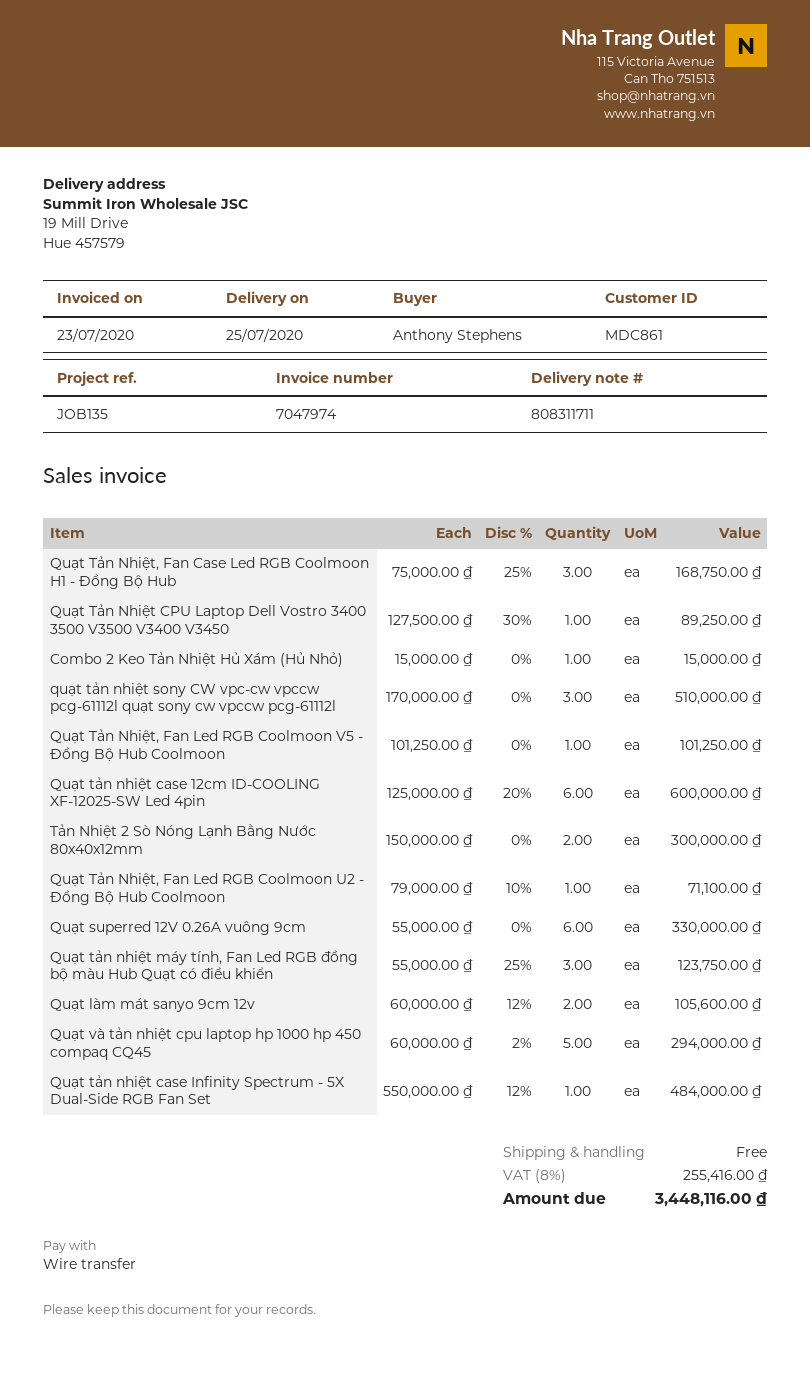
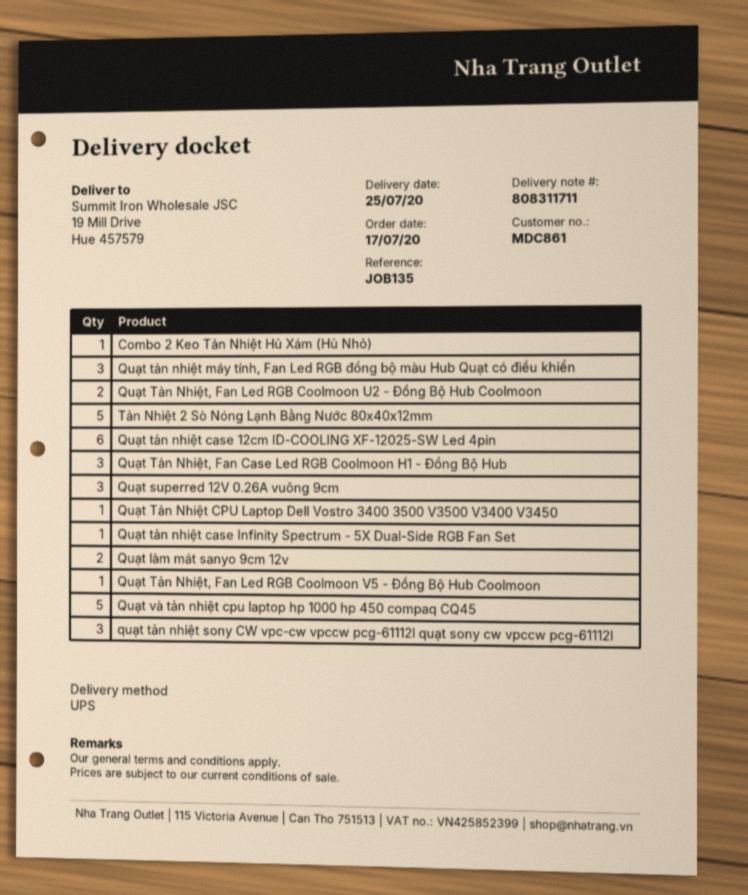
Tản Nhiệt 2 Sò Nóng Lạnh Bằng Nước 80x40x12mm: 2 -> 5
Quạt Tản Nhiệt, Fan Led RGB Coolmoon U2 - Đồng Bộ Hub Coolmoon: 1 -> 2
Quạt superred 12V 0.26A vuông 9cm: 6 -> 3

